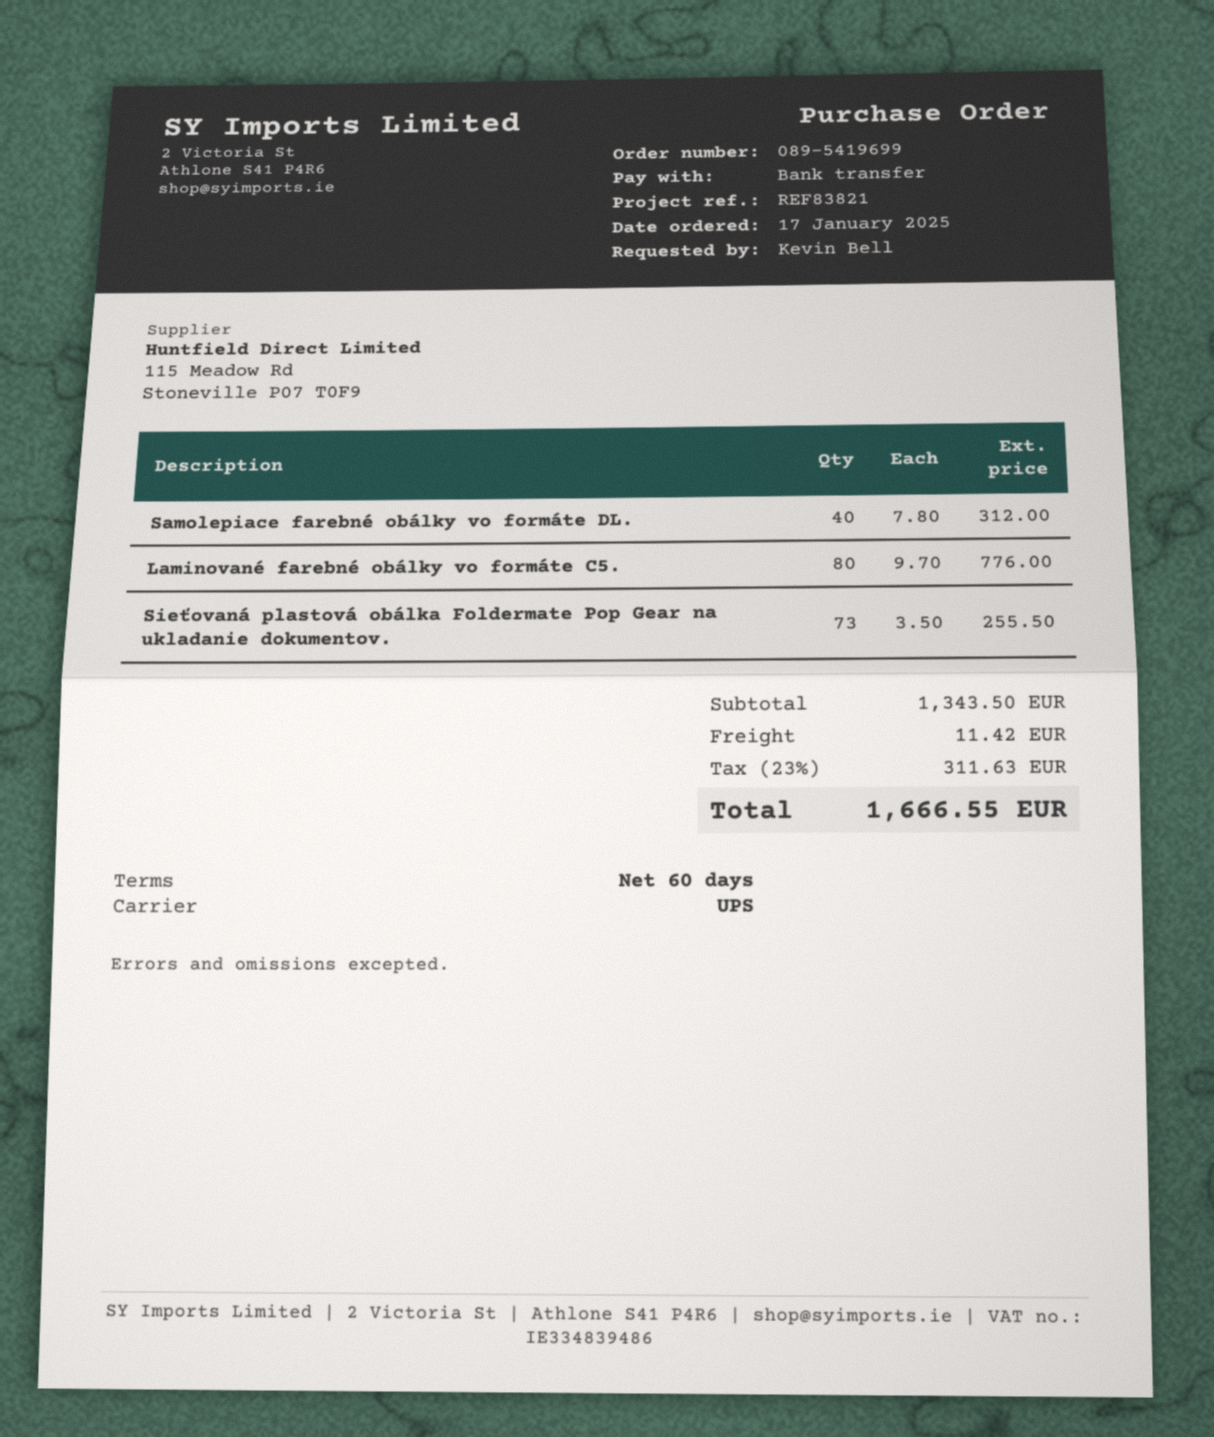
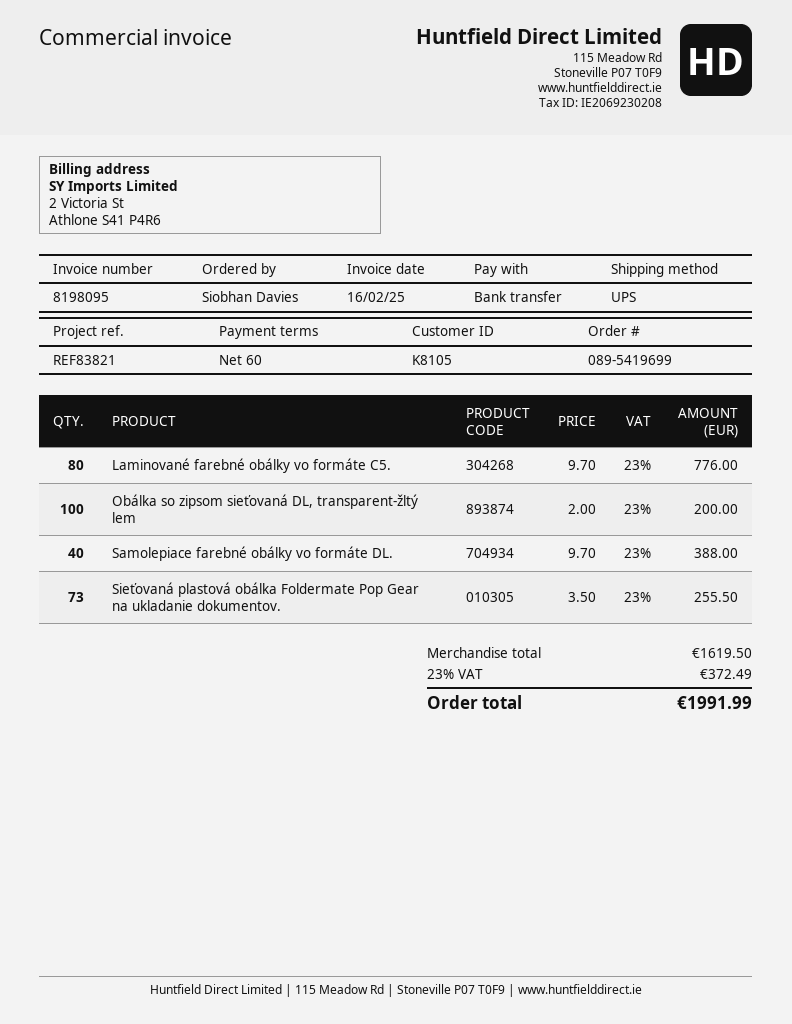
ordered by: Kevin Bell -> Siobhan Davies
Samolepiace farebné obálky vo formáte DL.: 40 x 7.80 = 312.00 -> 40 x 9.70 = 388.00
Obálka so zipsom sieťovaná DL, transparent-žltý lem: none -> 100 x 2.00 = 200.00
subtotal: 1343.50 -> 1619.50
shipping: 11.42 -> none
tax: 23% = 311.63 -> 23% = 372.49
total: 1666.55 -> 1991.99

